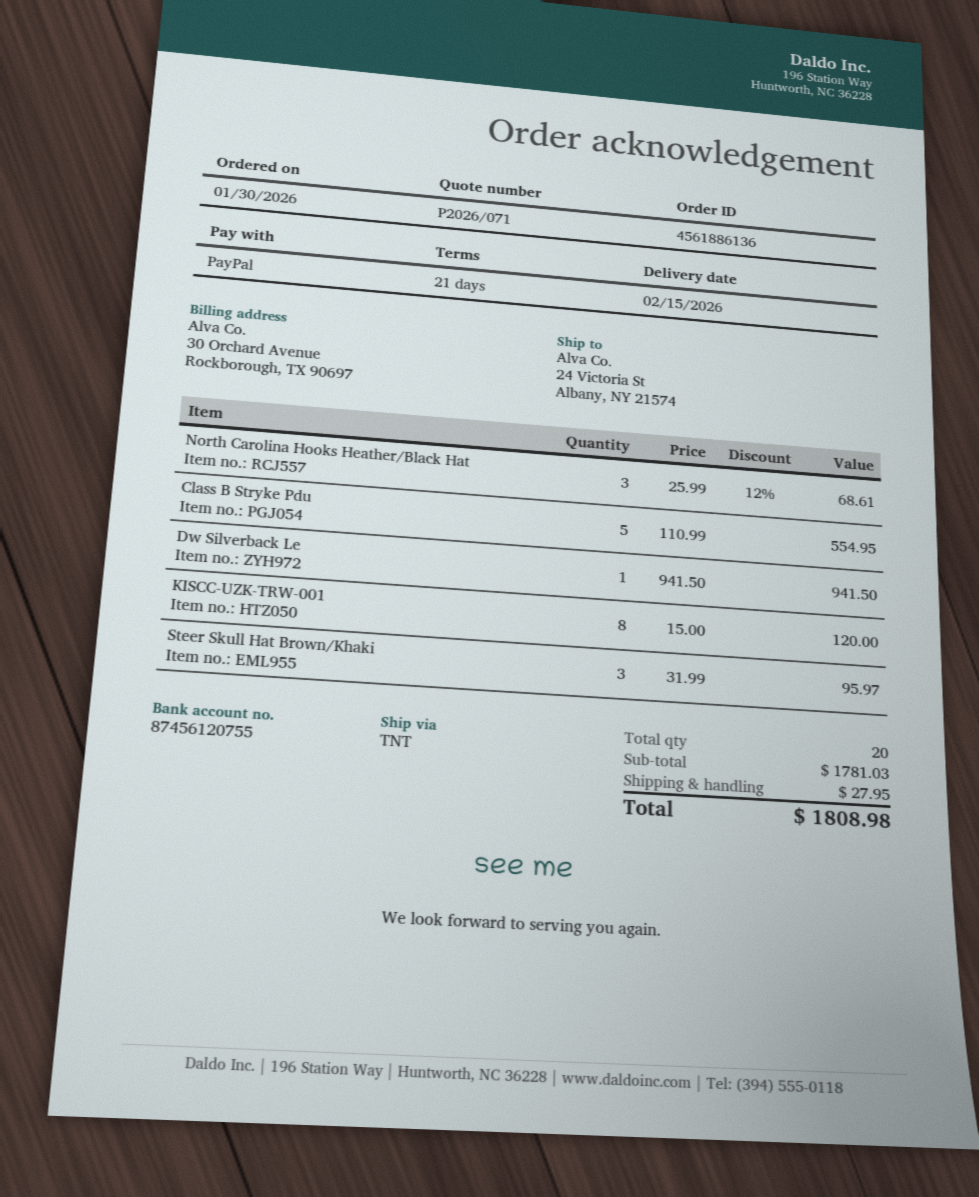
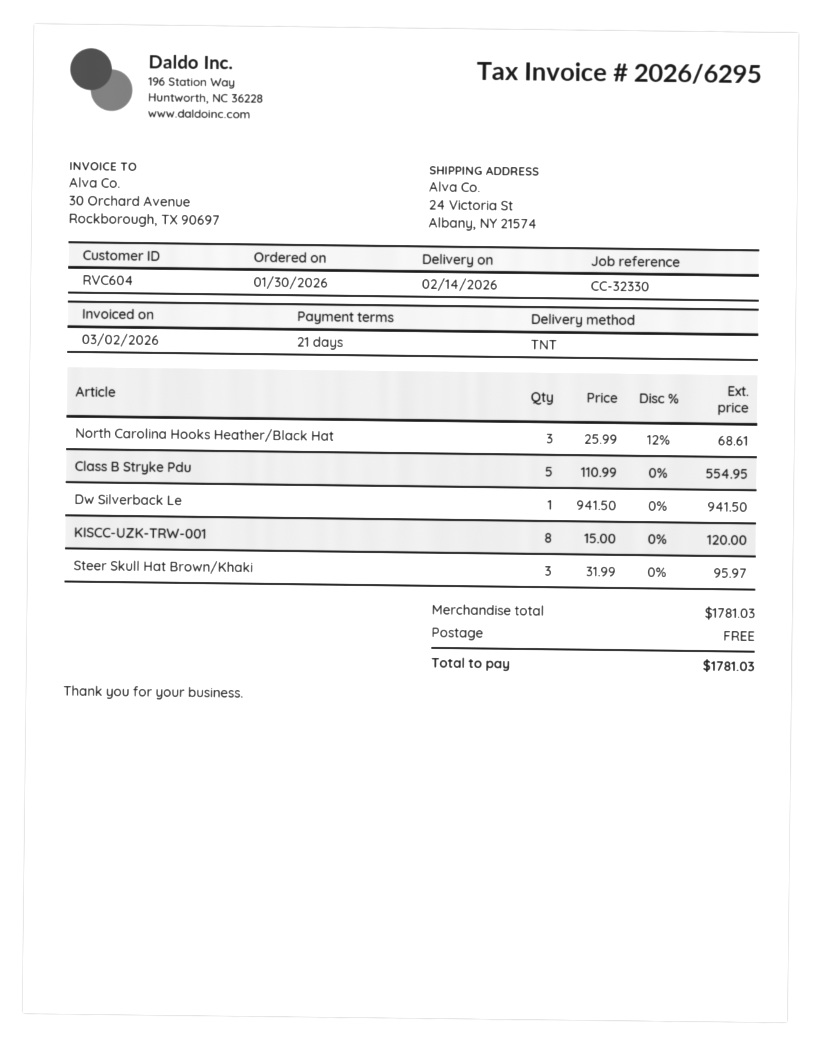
delivery date: 2026-02-15 -> 2026-02-14
shipping: 27.95 -> 0.00
total: 1808.98 -> 1781.03

